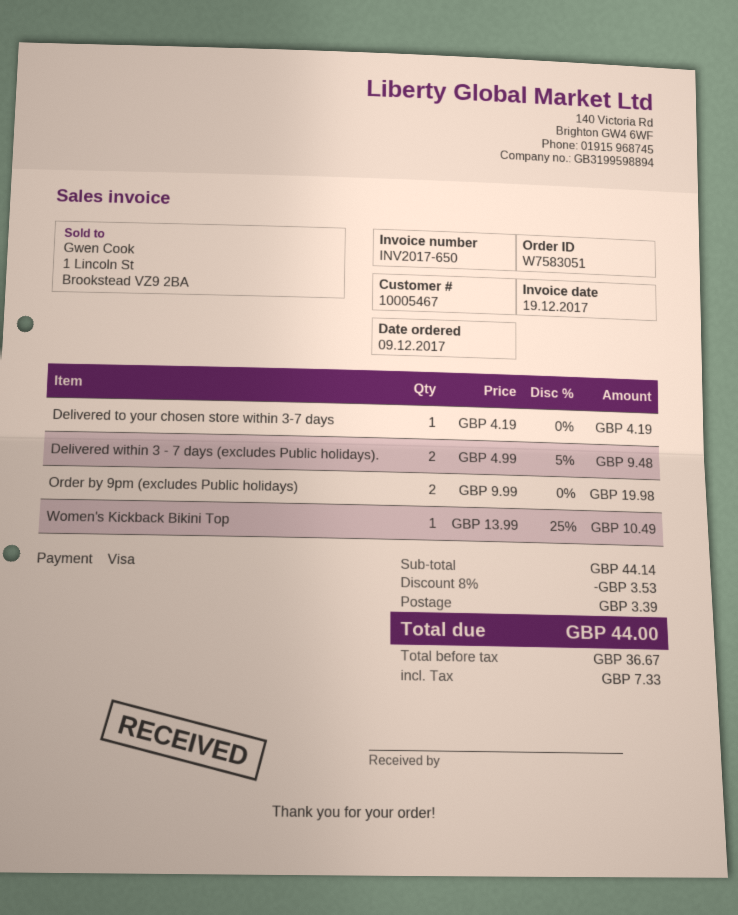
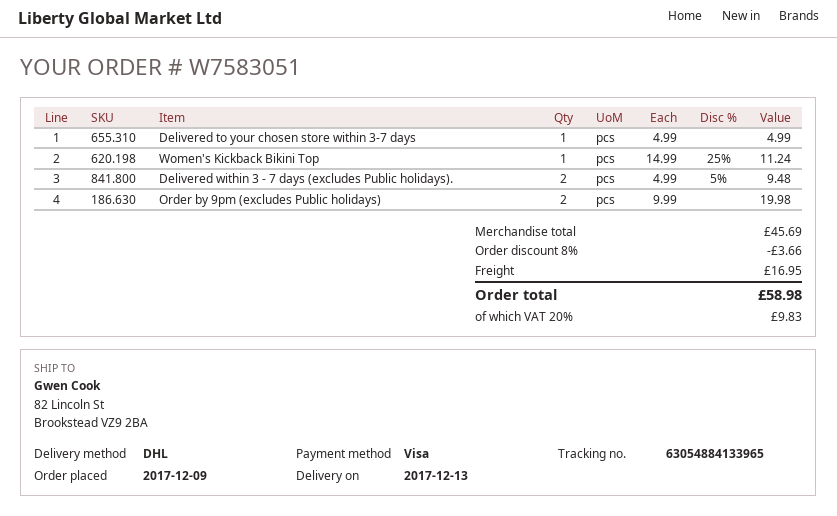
Delivered to your chosen store within 3-7 days: 1 x 4.19 = 4.19 -> 1 x 4.99 = 4.99
Women's Kickback Bikini Top: 1 x 13.99 - 25% = 10.49 -> 1 x 14.99 - 25% = 11.24
subtotal: 44.14 -> 45.69
discount: 8% = 3.53 -> 8% = 3.66
shipping: 3.39 -> 16.95
tax: 7.33 -> 9.83
total: 44.00 -> 58.98

